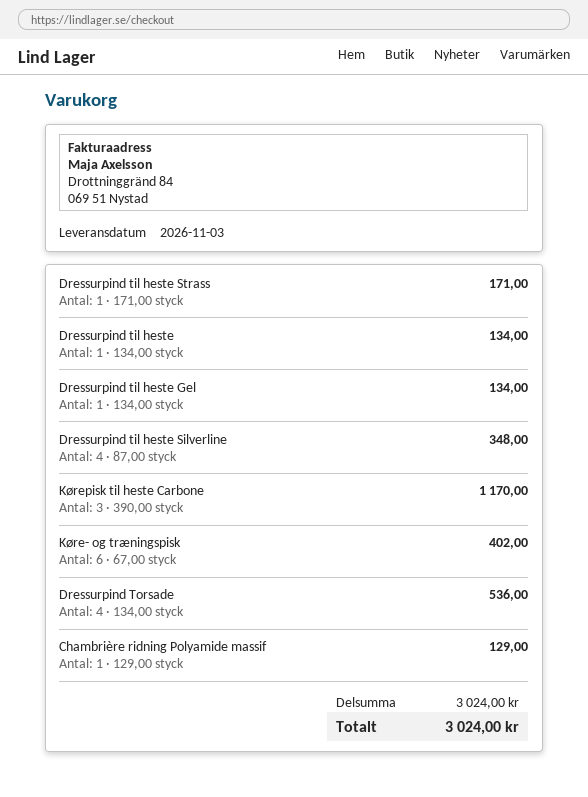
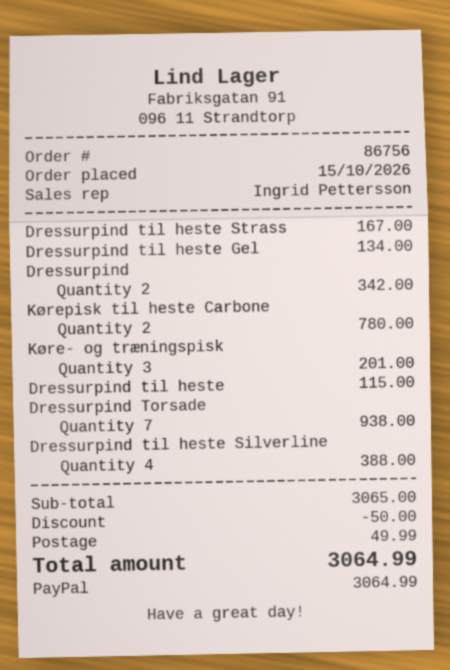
Dressurpind til heste Strass: 1 for 171.00 -> 1 for 167.00
Dressurpind til heste: 1 for 134.00 -> 1 for 115.00
Dressurpind til heste Silverline: 4 for 348.00 -> 4 for 388.00
Kørepisk til heste Carbone: 3 for 1170.00 -> 2 for 780.00
Køre- og træningspisk: 6 for 402.00 -> 3 for 201.00
Dressurpind Torsade: 4 for 536.00 -> 7 for 938.00
Chambrière ridning Polyamide massif: 1 for 129.00 -> none
Dressurpind: none -> 2 for 342.00
subtotal: 3024.00 -> 3065.00
discount: none -> 50.00
shipping: none -> 49.99
total: 3024.00 -> 3064.99

